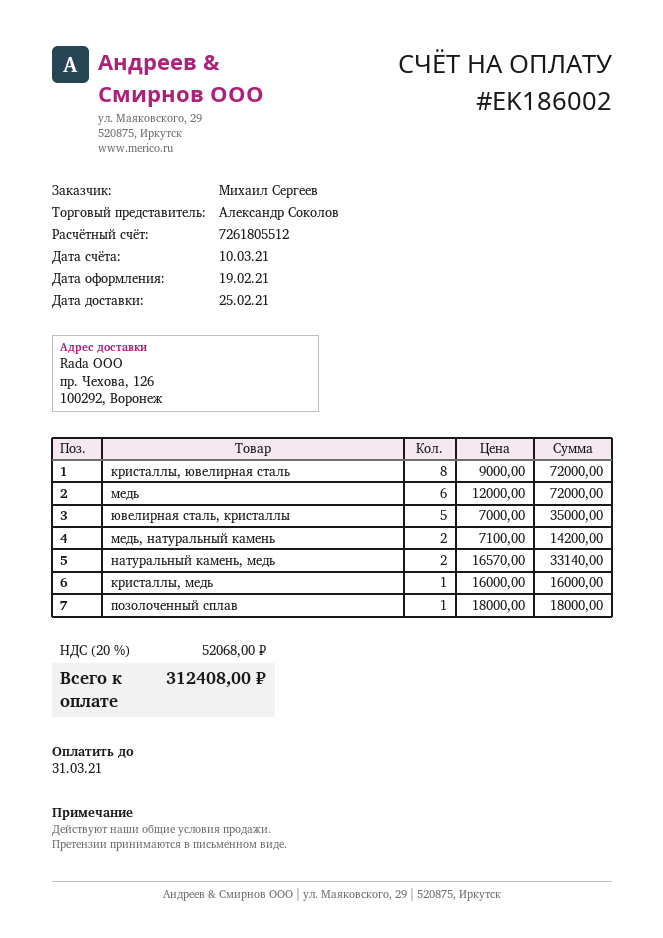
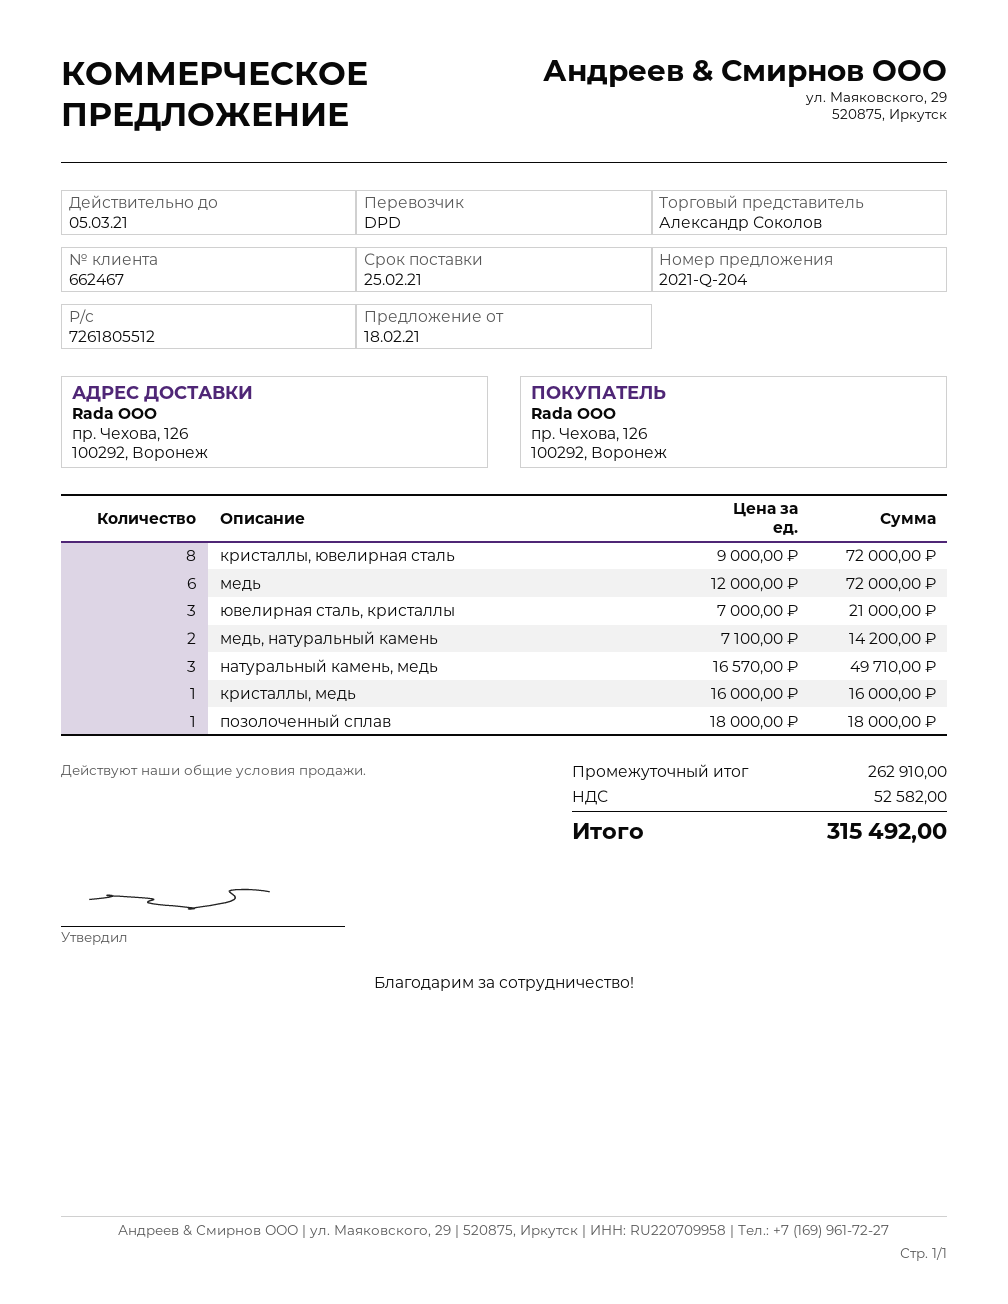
ювелирная сталь, кристаллы: 5 x 7000.00 = 35000.00 -> 3 x 7000.00 = 21000.00
натуральный камень, медь: 2 x 16570.00 = 33140.00 -> 3 x 16570.00 = 49710.00
tax: 52068.00 -> 52582.00
total: 312408.00 -> 315492.00

